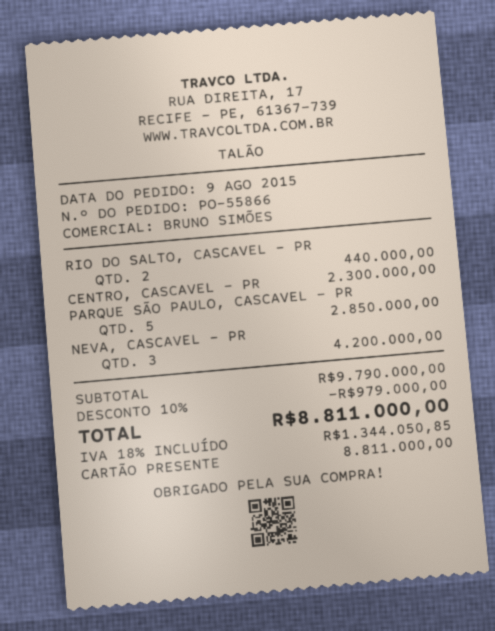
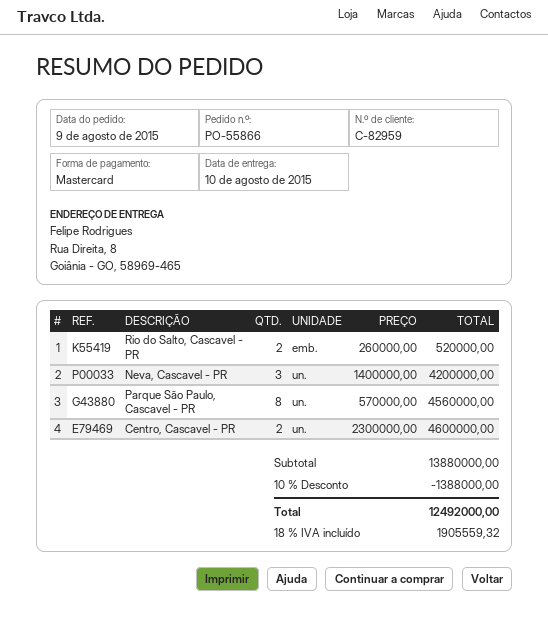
payment method: gift card -> Mastercard
RIO DO SALTO, CASCAVEL - PR: 2 for 440000.00 -> 2 for 520000.00
CENTRO, CASCAVEL - PR: 1 for 2300000.00 -> 2 for 4600000.00
PARQUE SÃO PAULO, CASCAVEL - PR: 5 for 2850000.00 -> 8 for 4560000.00
subtotal: 9790000.00 -> 13880000.00
discount: 10% = 979000.00 -> 10% = 1388000.00
tax: 18% = 1344050.85 -> 18% = 1905559.32
total: 8811000.00 -> 12492000.00

